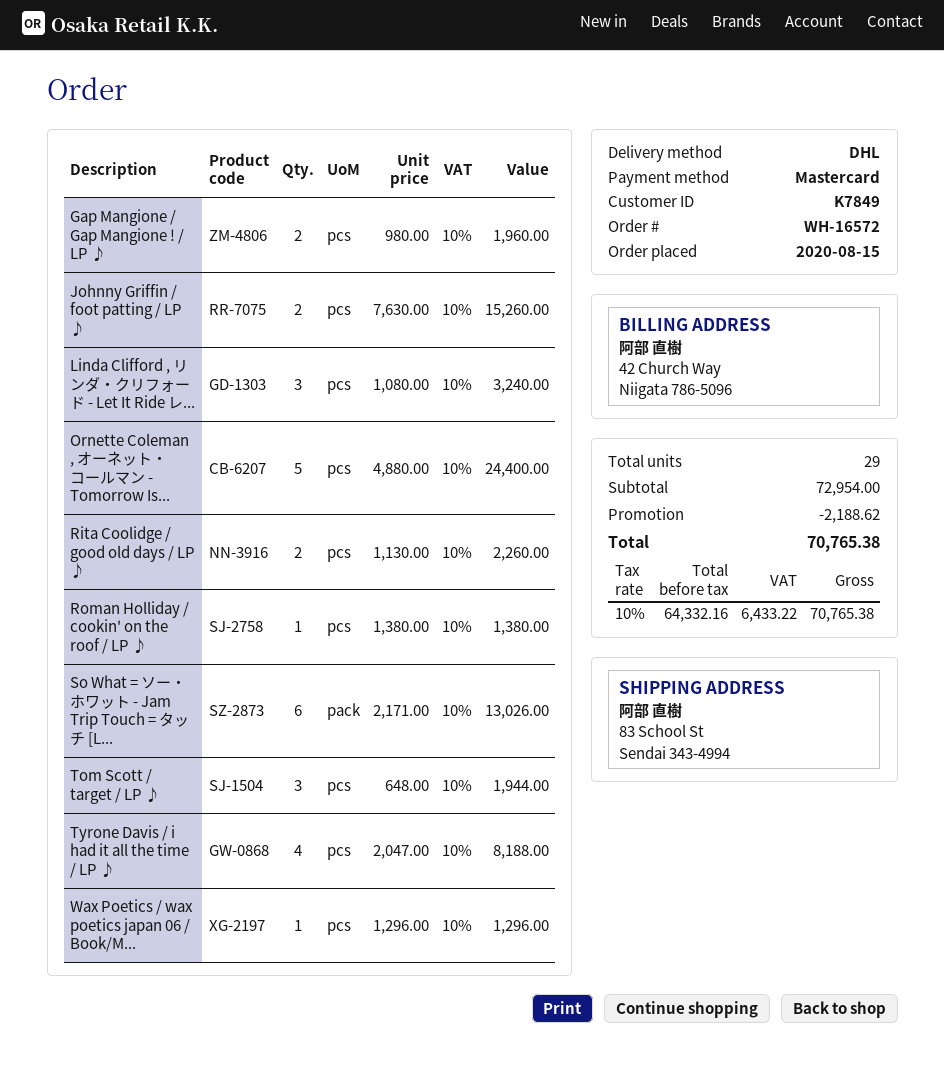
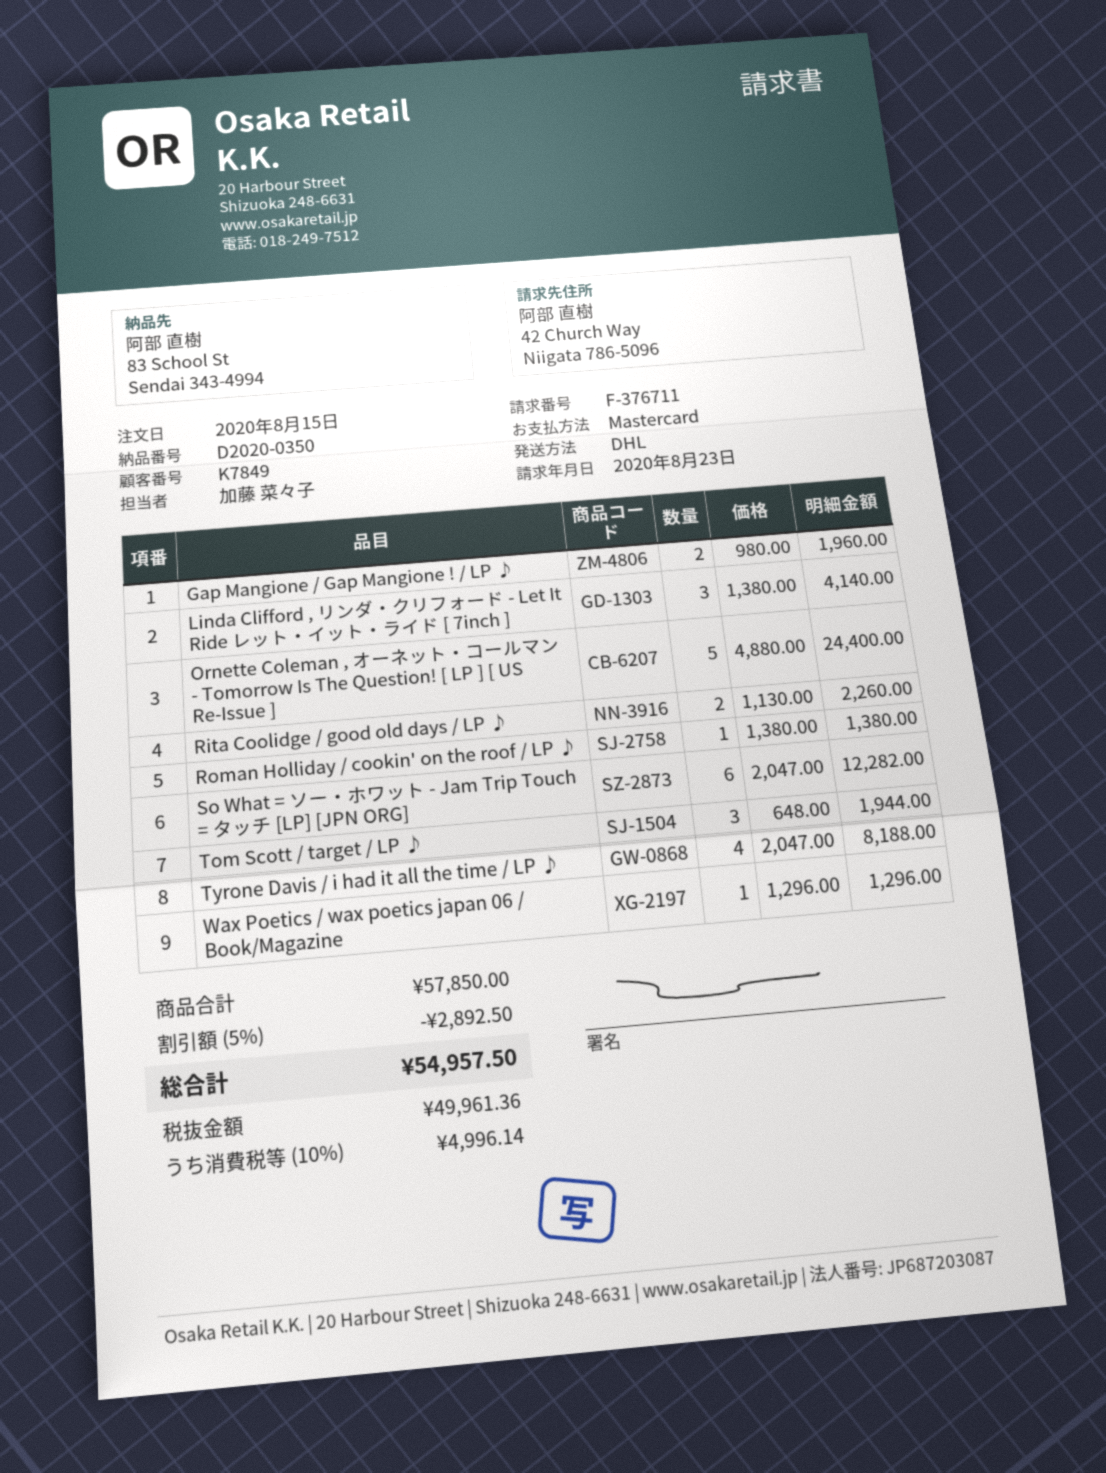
Johnny Griffin / foot patting / LP ♪: 2 x 7630.00 = 15260.00 -> none
Linda Clifford , リンダ・クリフォード - Let It Ride レ...: 3 x 1080.00 = 3240.00 -> 3 x 1380.00 = 4140.00
So What = ソー・ホワット - Jam Trip Touch = タッチ [L...: 6 x 2171.00 = 13026.00 -> 6 x 2047.00 = 12282.00
subtotal: 72954.00 -> 57850.00
discount: 2188.62 -> 2892.50
net: 64332.16 -> 49961.36
tax: 10% = 6433.22 -> 10% = 4996.14
total: 70765.38 -> 54957.50

